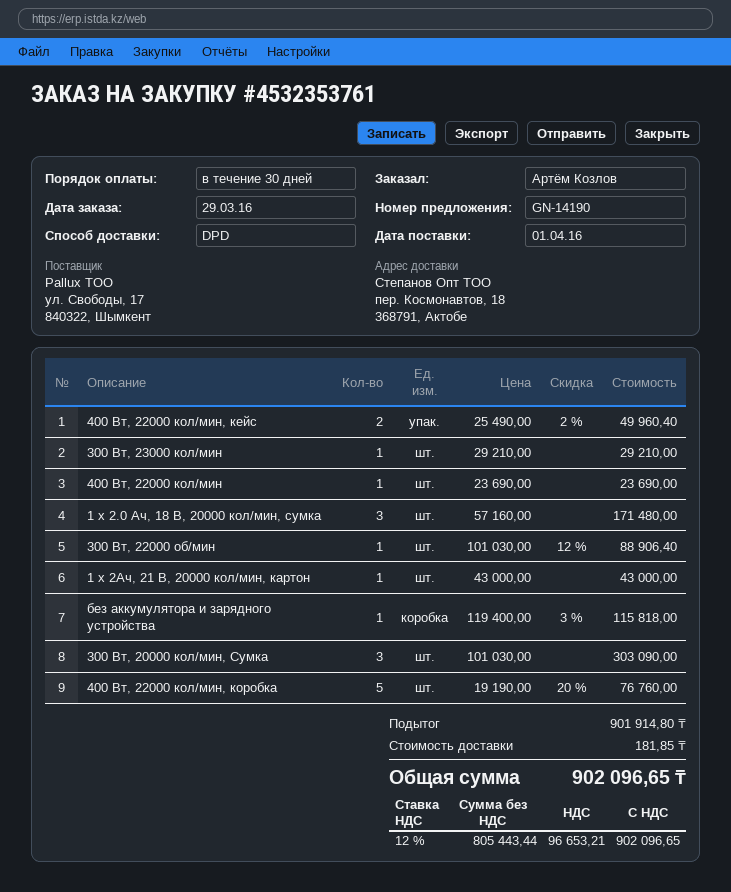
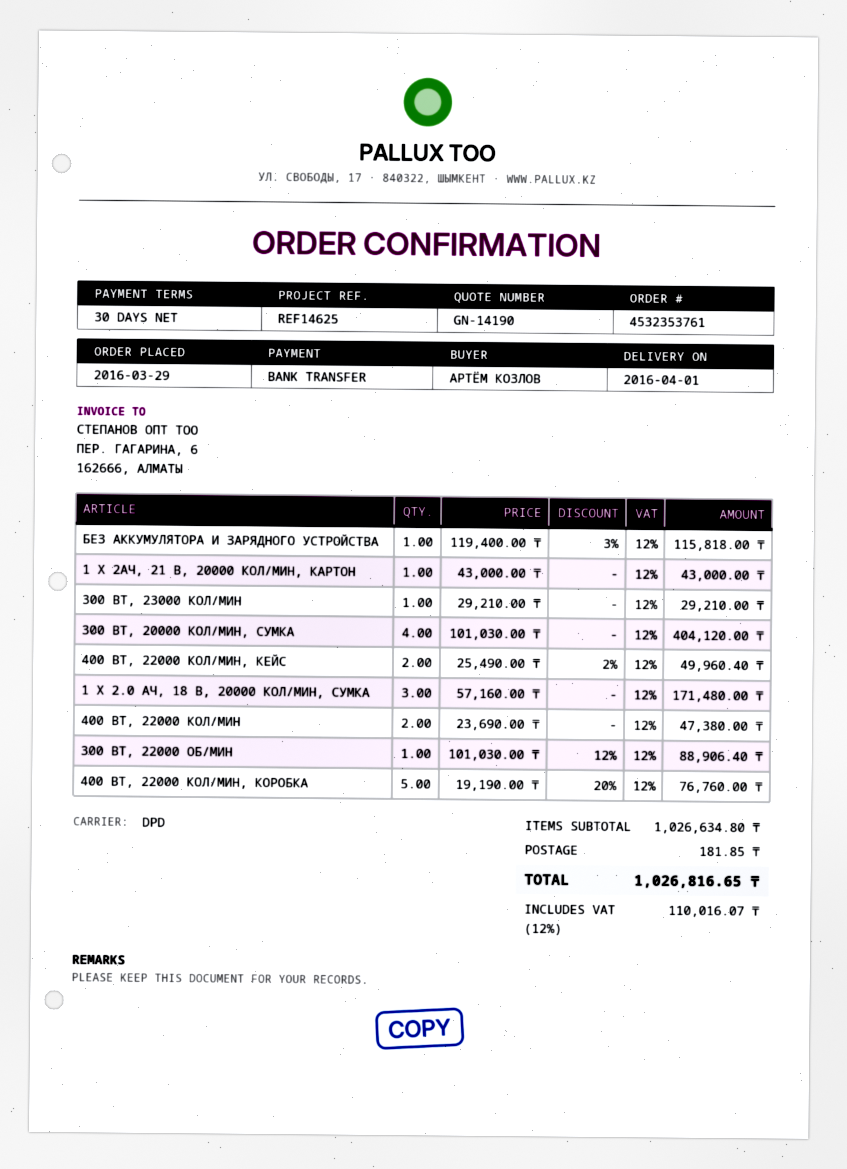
400 Вт, 22000 кол/мин: 1 x 23690.00 = 23690.00 -> 2 x 23690.00 = 47380.00
300 Вт, 20000 кол/мин, Сумка: 3 x 101030.00 = 303090.00 -> 4 x 101030.00 = 404120.00
subtotal: 901914.80 -> 1026634.80
tax: 12% = 96653.21 -> 12% = 110016.07
total: 902096.65 -> 1026816.65

